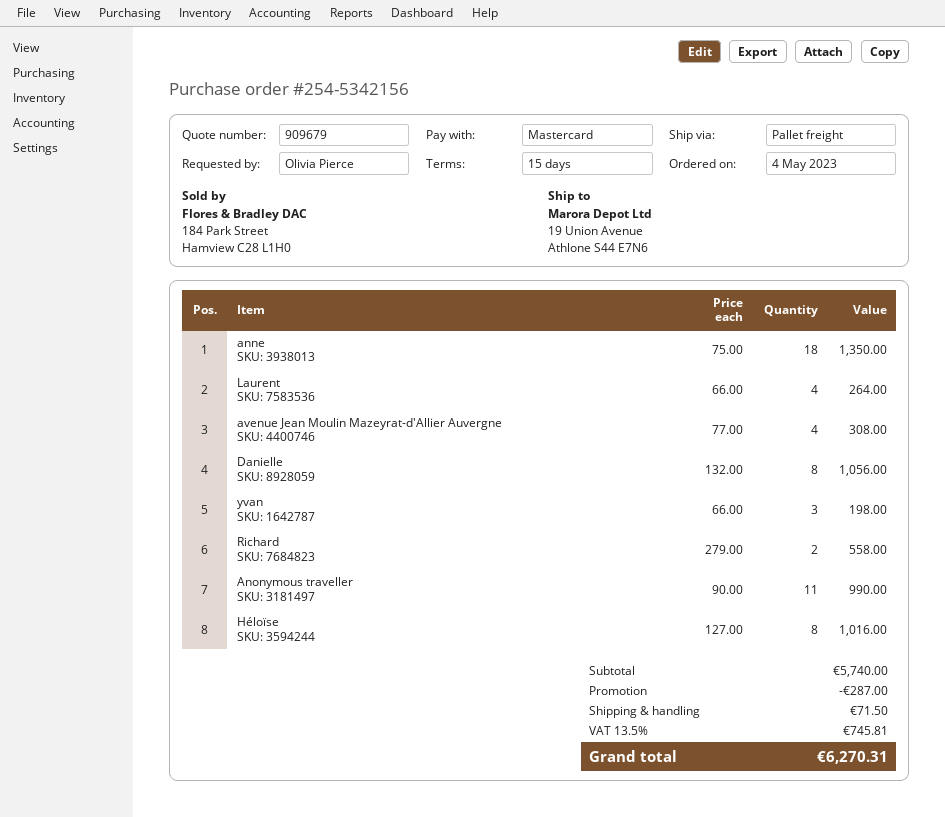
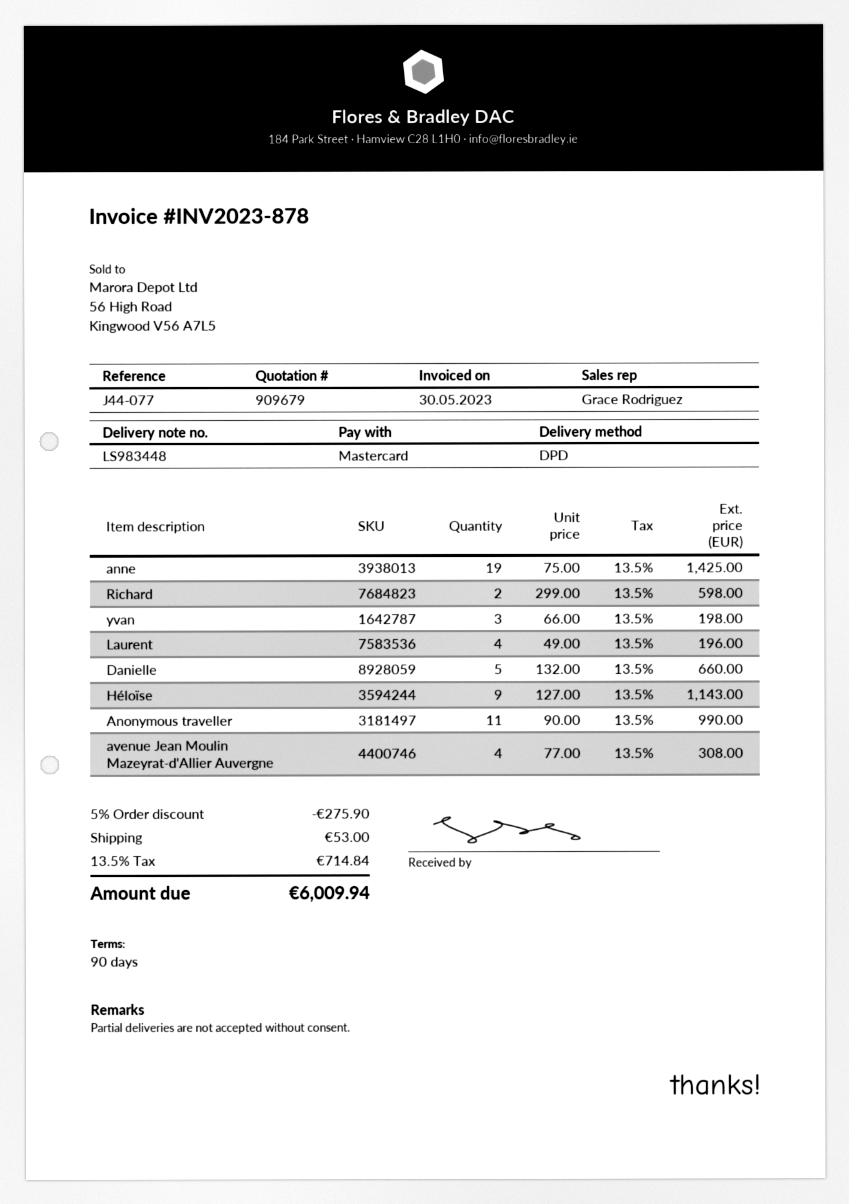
payment terms: 15 days -> 90 days
shipping method: pallet freight -> DPD
anne: 18 x 75.00 = 1350.00 -> 19 x 75.00 = 1425.00
Laurent: 4 x 66.00 = 264.00 -> 4 x 49.00 = 196.00
Danielle: 8 x 132.00 = 1056.00 -> 5 x 132.00 = 660.00
Richard: 2 x 279.00 = 558.00 -> 2 x 299.00 = 598.00
Héloïse: 8 x 127.00 = 1016.00 -> 9 x 127.00 = 1143.00
discount: 287.00 -> 275.90
shipping: 71.50 -> 53.00
tax: 13.5% = 745.81 -> 13.5% = 714.84
total: 6270.31 -> 6009.94

